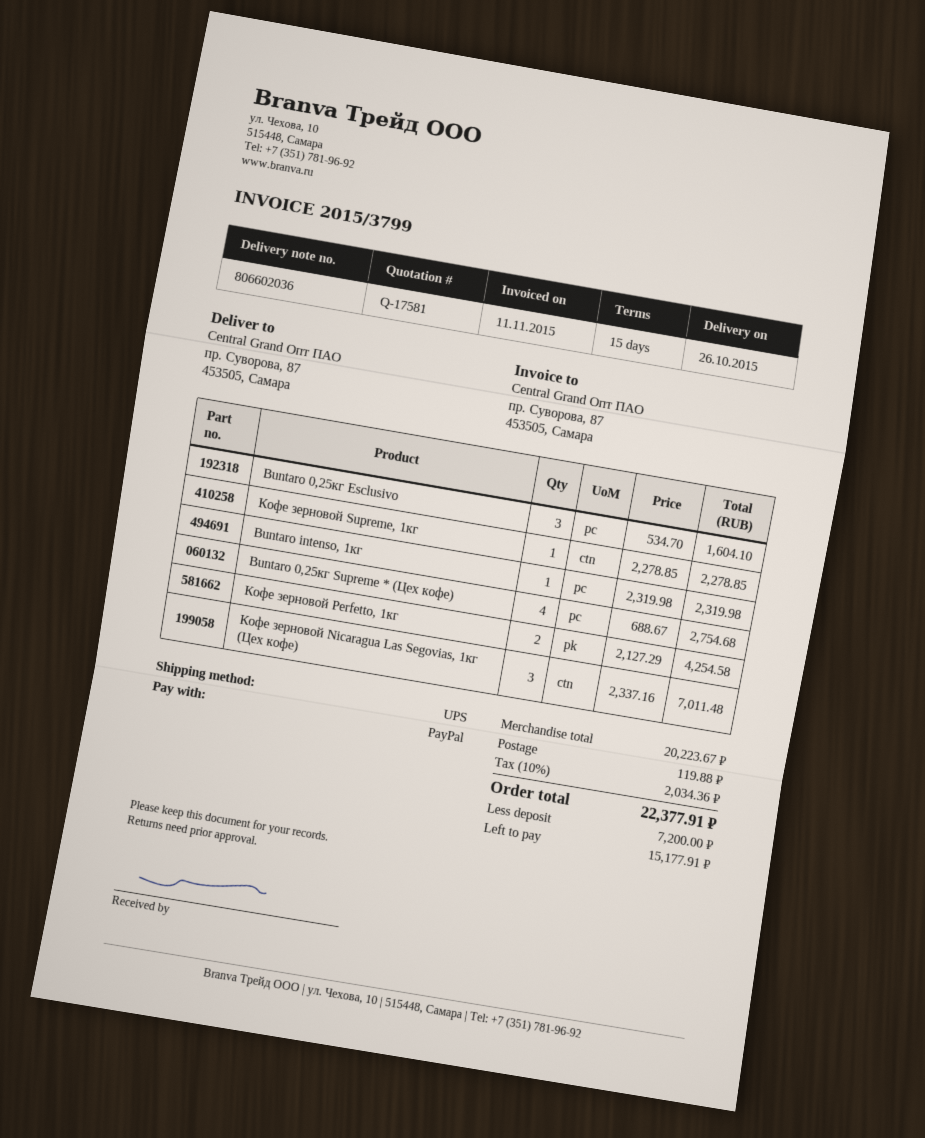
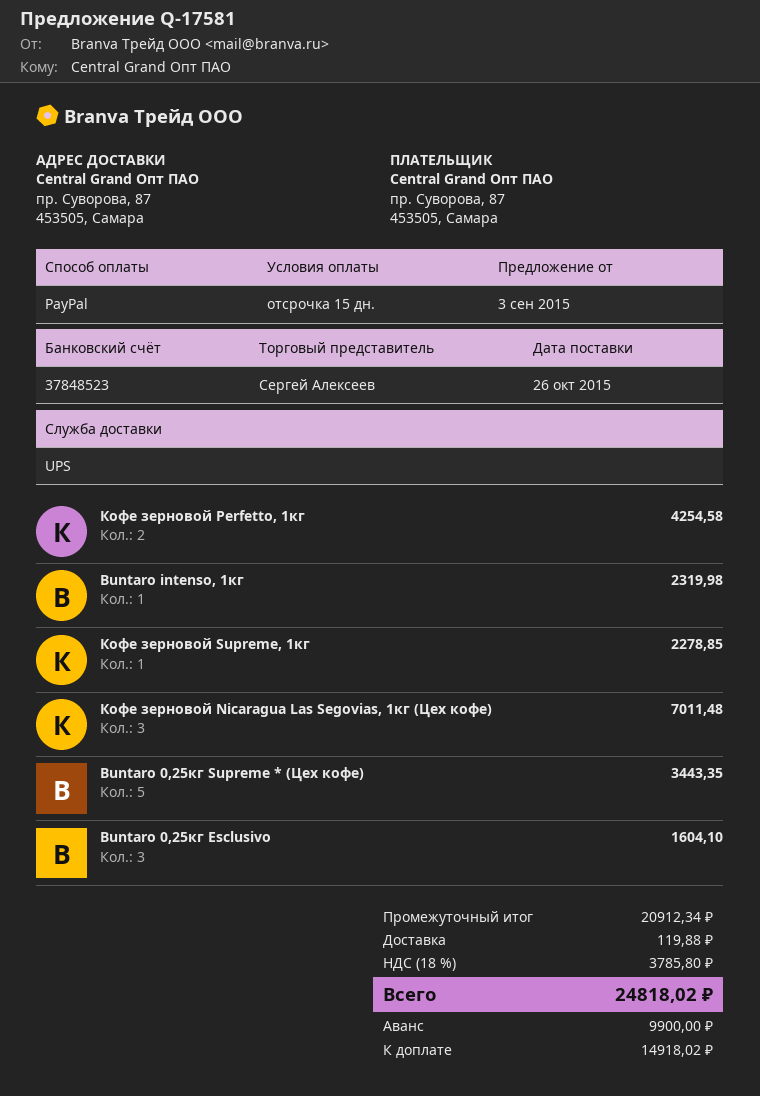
Buntaro 0,25кг Supreme * (Цех кофе): 4 for 2754.68 -> 5 for 3443.35
subtotal: 20223.67 -> 20912.34
tax: 10% = 2034.36 -> 18% = 3785.80
total: 22377.91 -> 24818.02
deposit: 7200.00 -> 9900.00
balance: 15177.91 -> 14918.02

